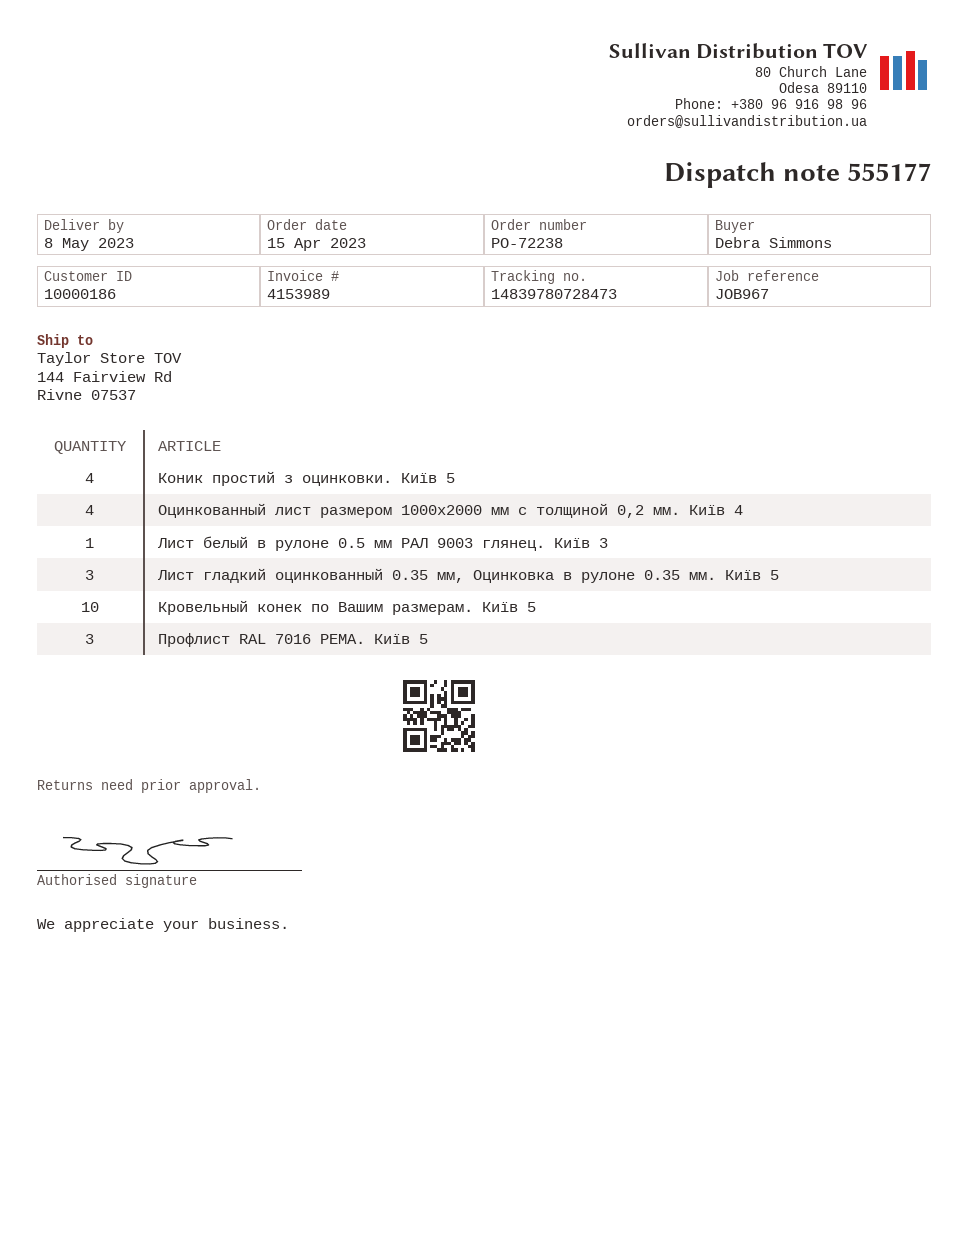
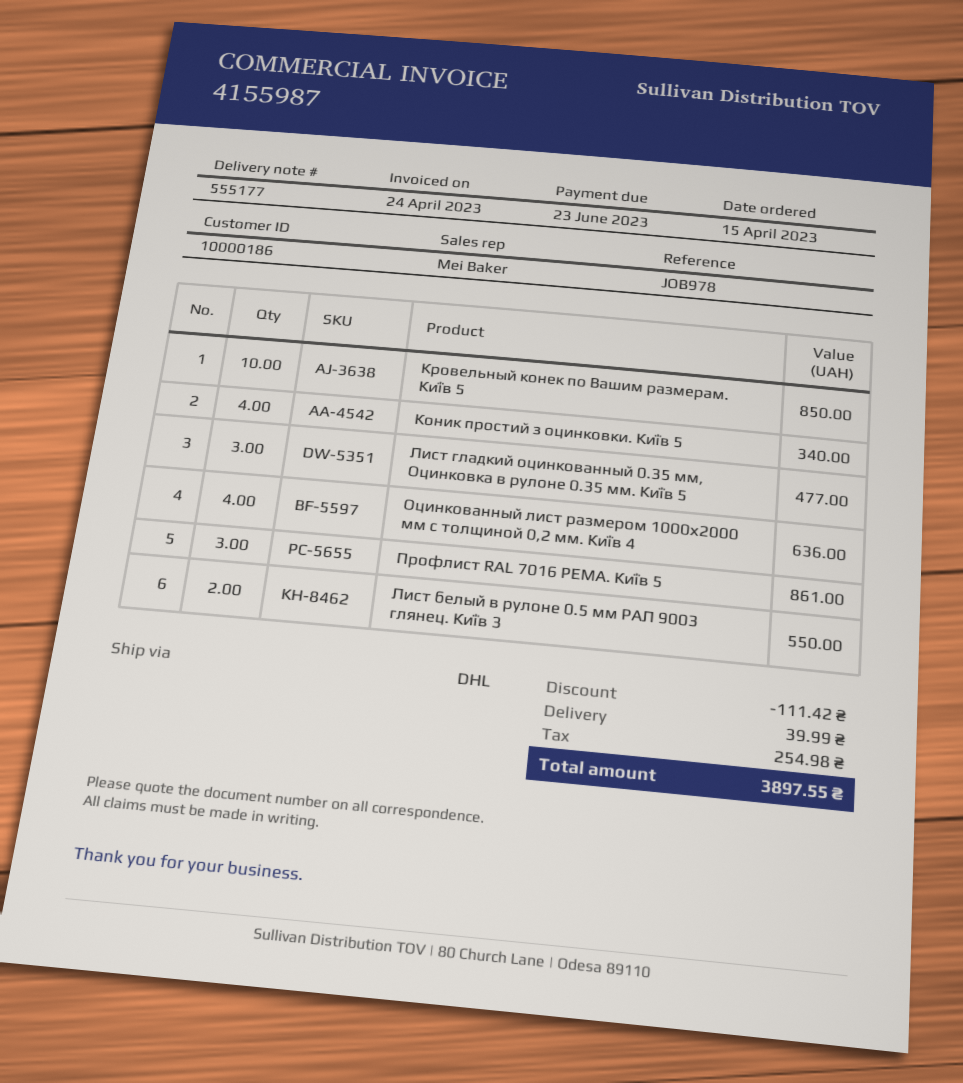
invoice number: 4153989 -> 4155987
reference: JOB967 -> JOB978
Лист белый в рулоне 0.5 мм РАЛ 9003 глянец. Київ 3: 1 -> 2

